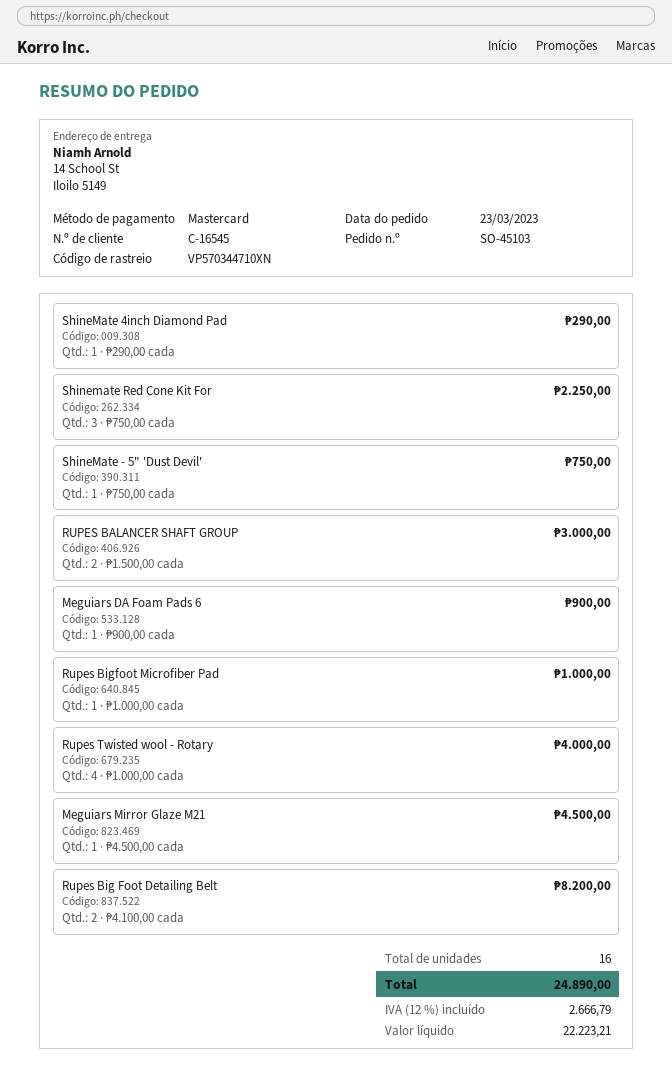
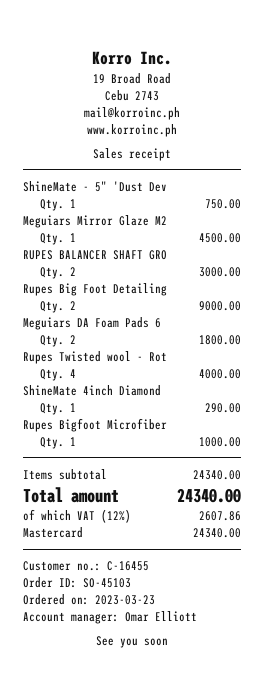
customer number: C-16545 -> C-16455
Shinemate Red Cone Kit For: 3 for 2250.00 -> none
Meguiars DA Foam Pads 6: 1 for 900.00 -> 2 for 1800.00
Rupes Big Foot Detailing Belt: 2 for 8200.00 -> 2 for 9000.00
tax: 12% = 2666.79 -> 12% = 2607.86
total: 24890.00 -> 24340.00

